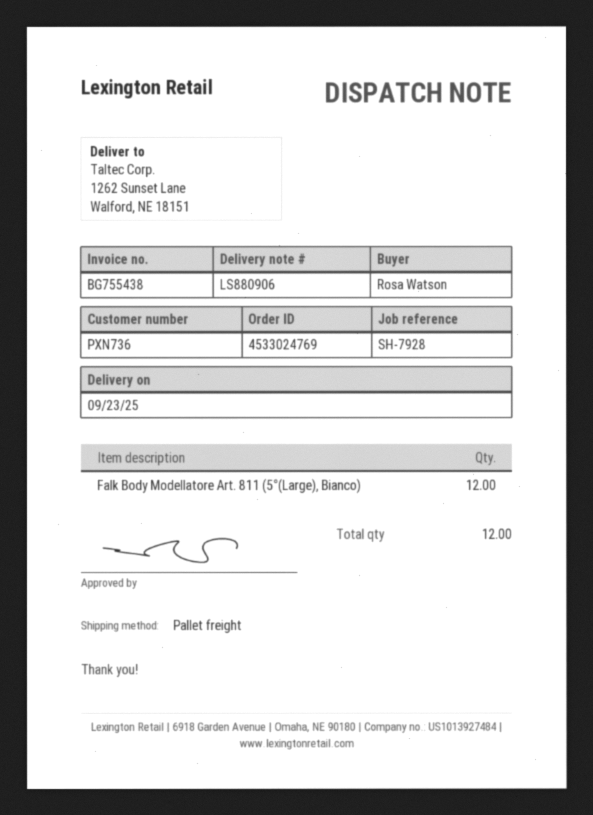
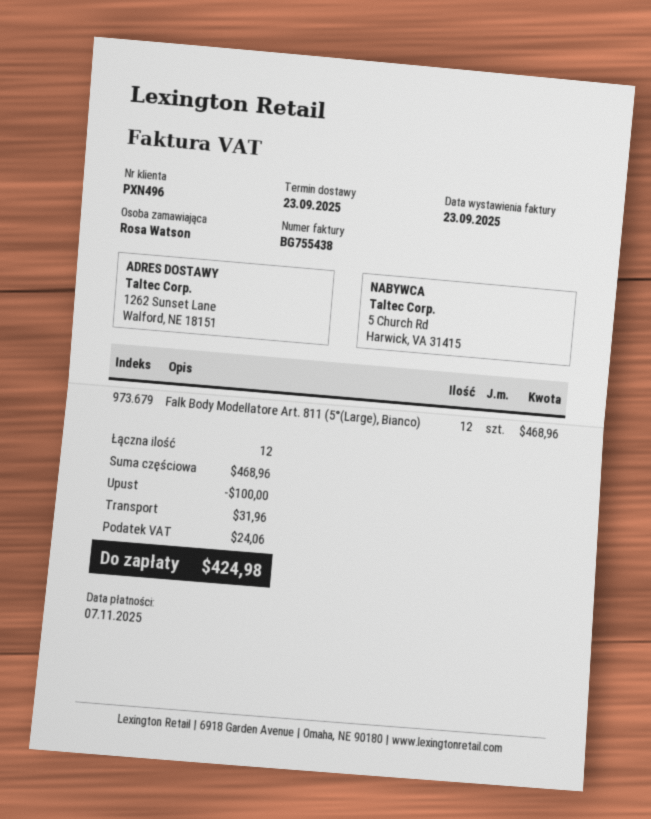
customer number: PXN736 -> PXN496

